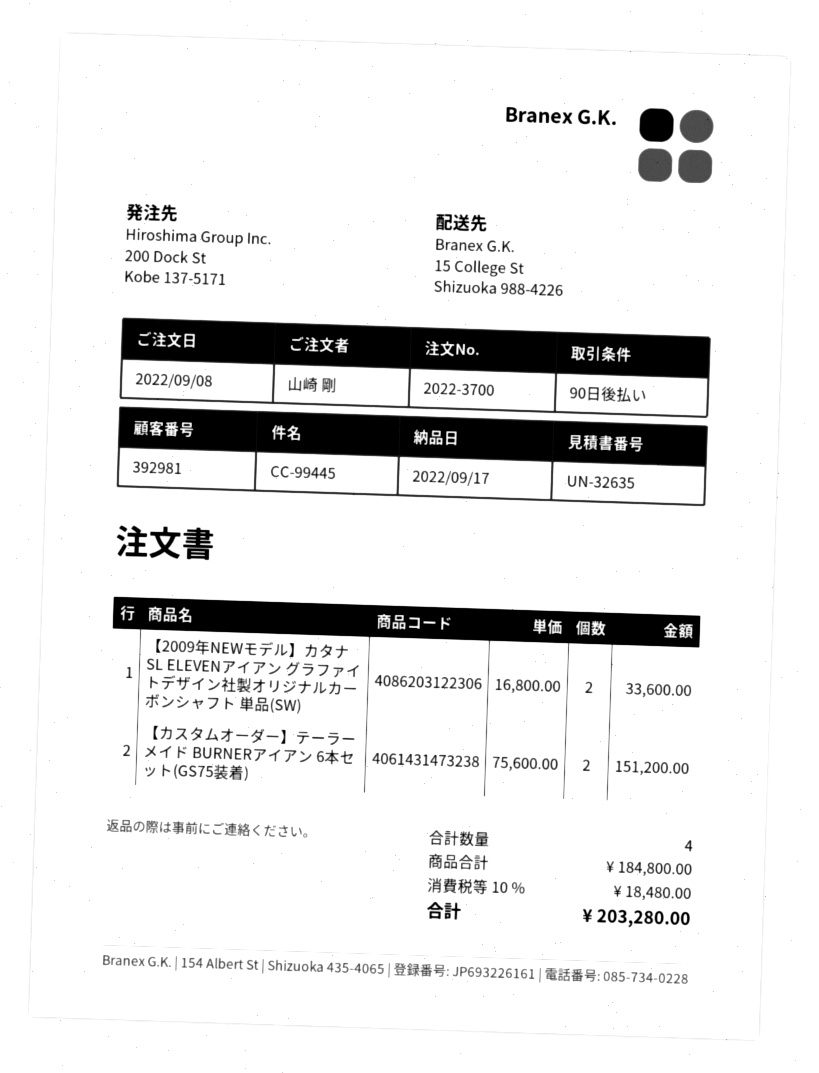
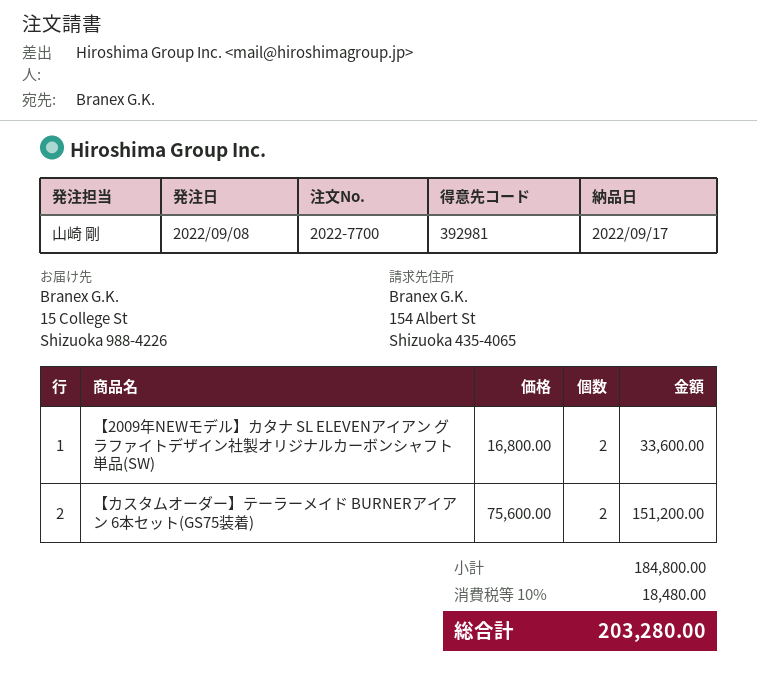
order number: 2022-3700 -> 2022-7700

